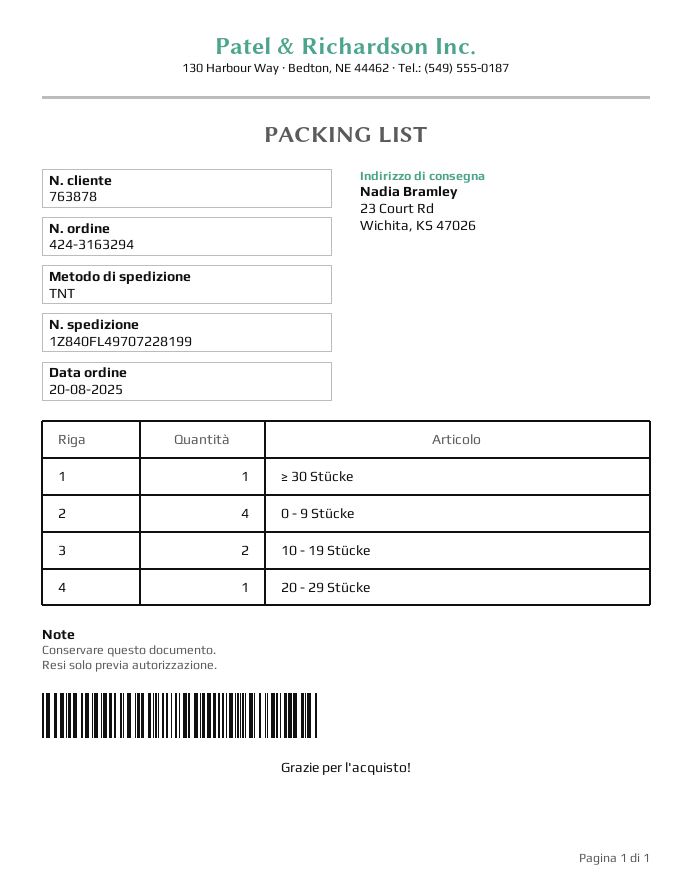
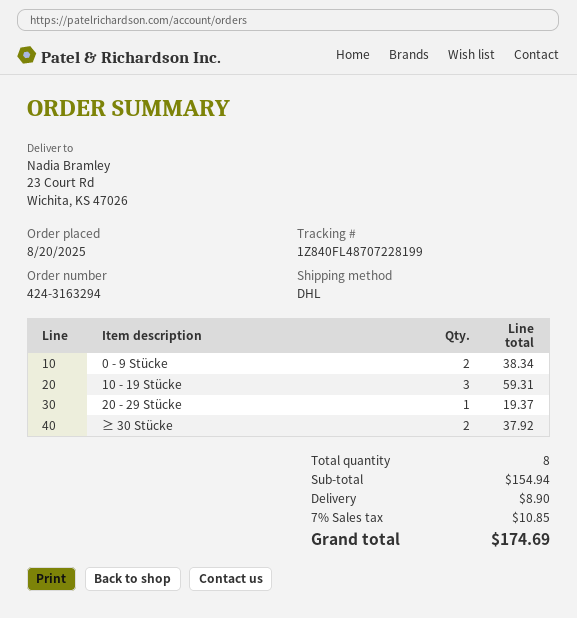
shipping method: TNT -> DHL
tracking number: 1Z840FL49707228199 -> 1Z840FL48707228199
≥ 30 Stücke: 1 -> 2
0 - 9 Stücke: 4 -> 2
10 - 19 Stücke: 2 -> 3

